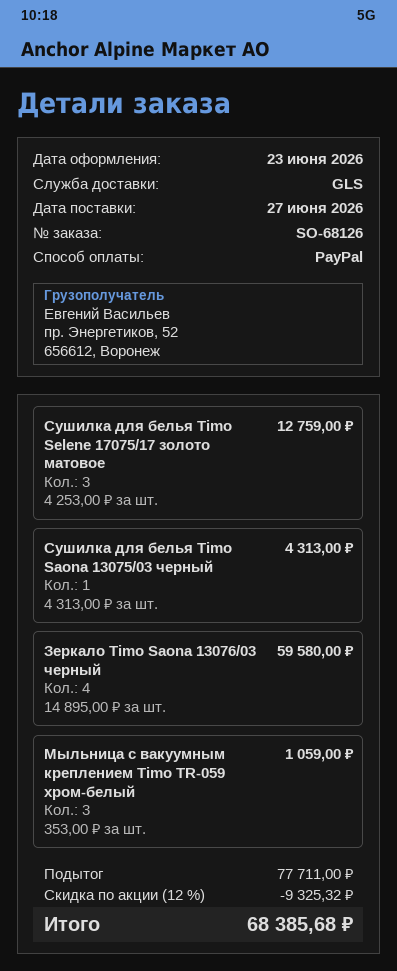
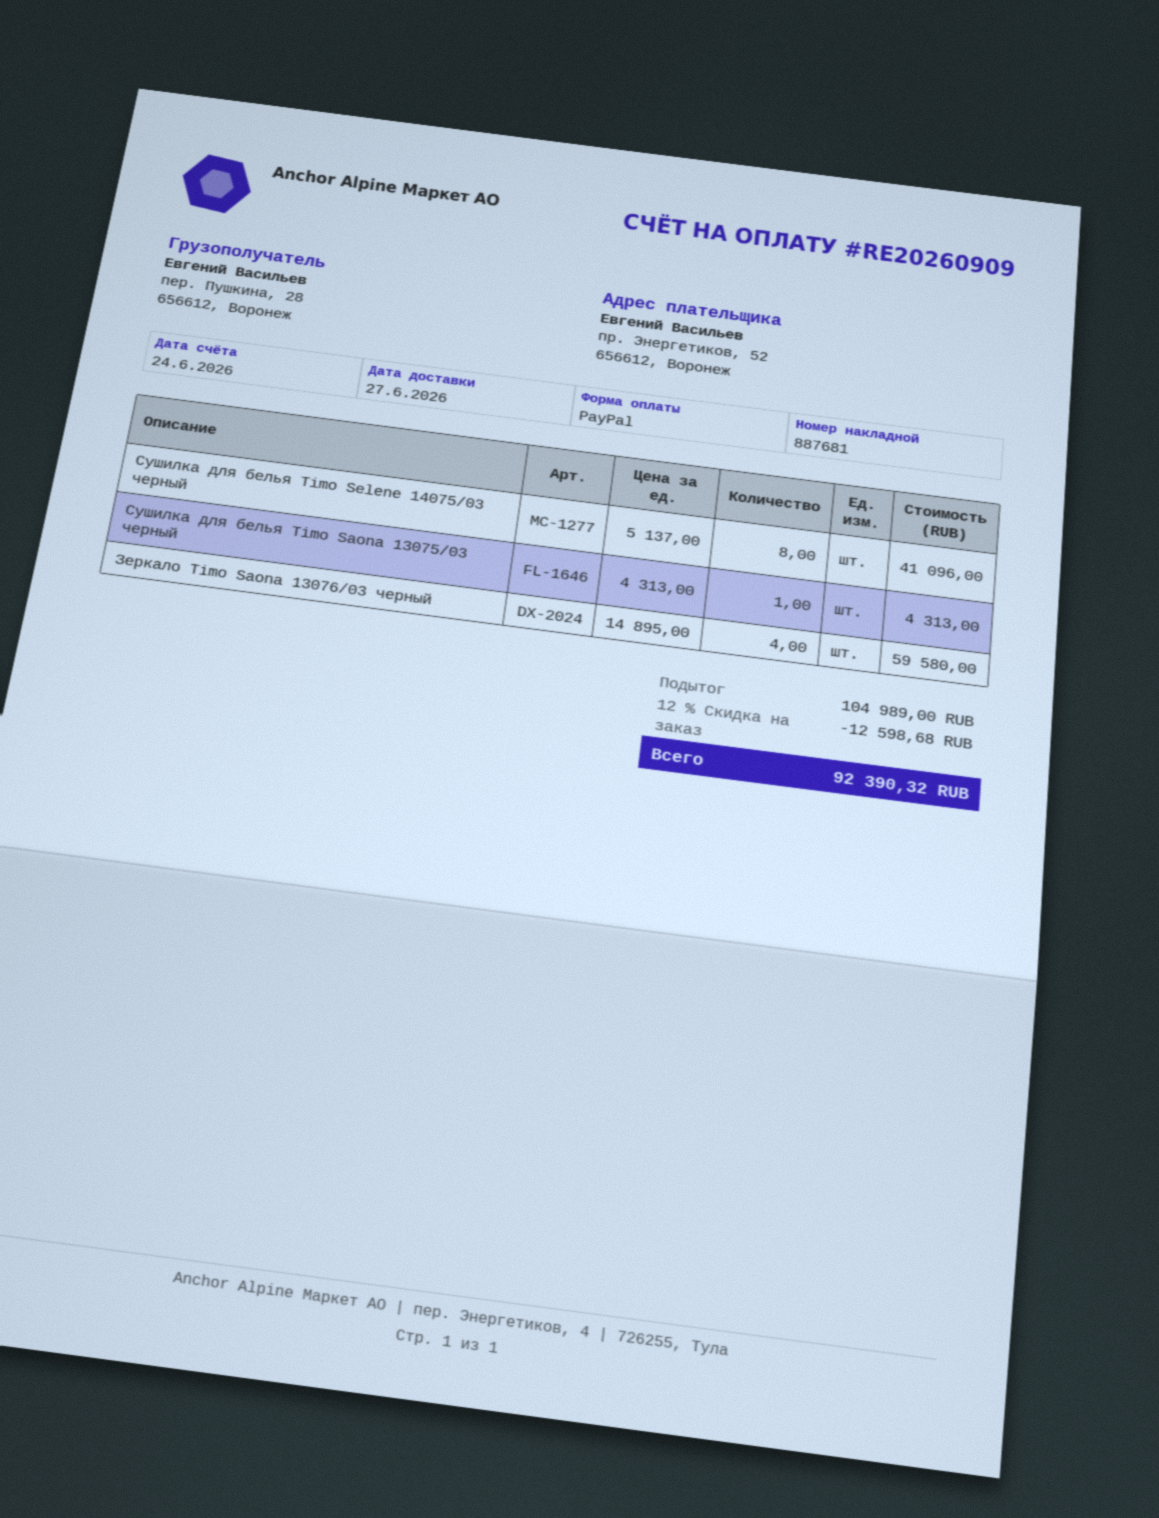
ship to: пр. Энергетиков, 52, 656612, Воронеж -> пер. Пушкина, 28, 656612, Воронеж
Сушилка для белья Timo Selene 17075/17 золото матовое: 3 x 4253.00 = 12759.00 -> none
Мыльница с вакуумным креплением Timo TR-059 хром-белый: 3 x 353.00 = 1059.00 -> none
Сушилка для белья Timo Selene 14075/03 черный: none -> 8 x 5137.00 = 41096.00
subtotal: 77711.00 -> 104989.00
discount: 12% = 9325.32 -> 12% = 12598.68
total: 68385.68 -> 92390.32

